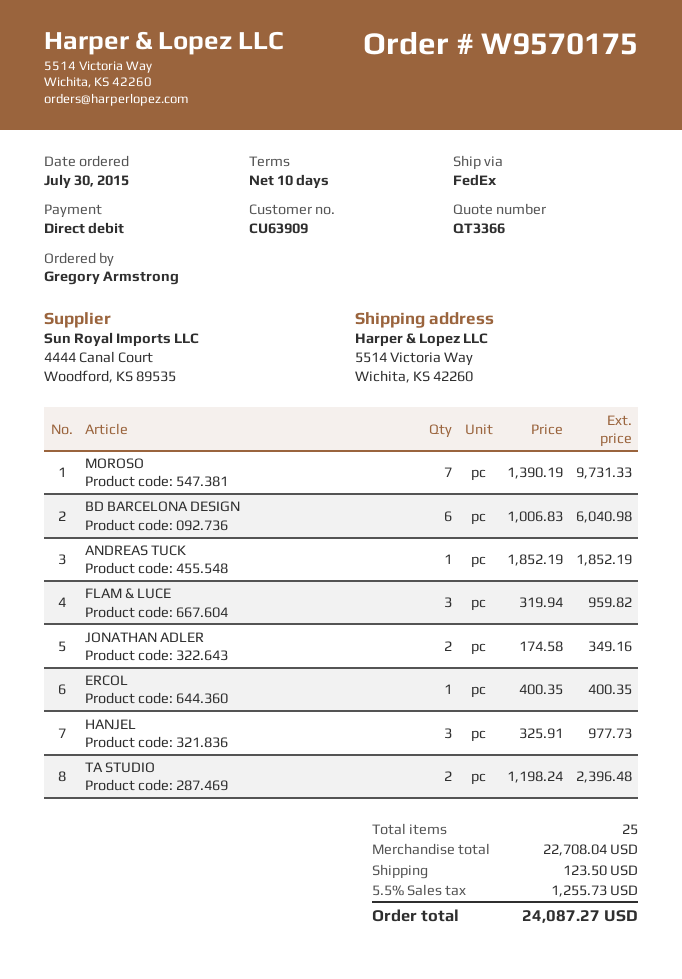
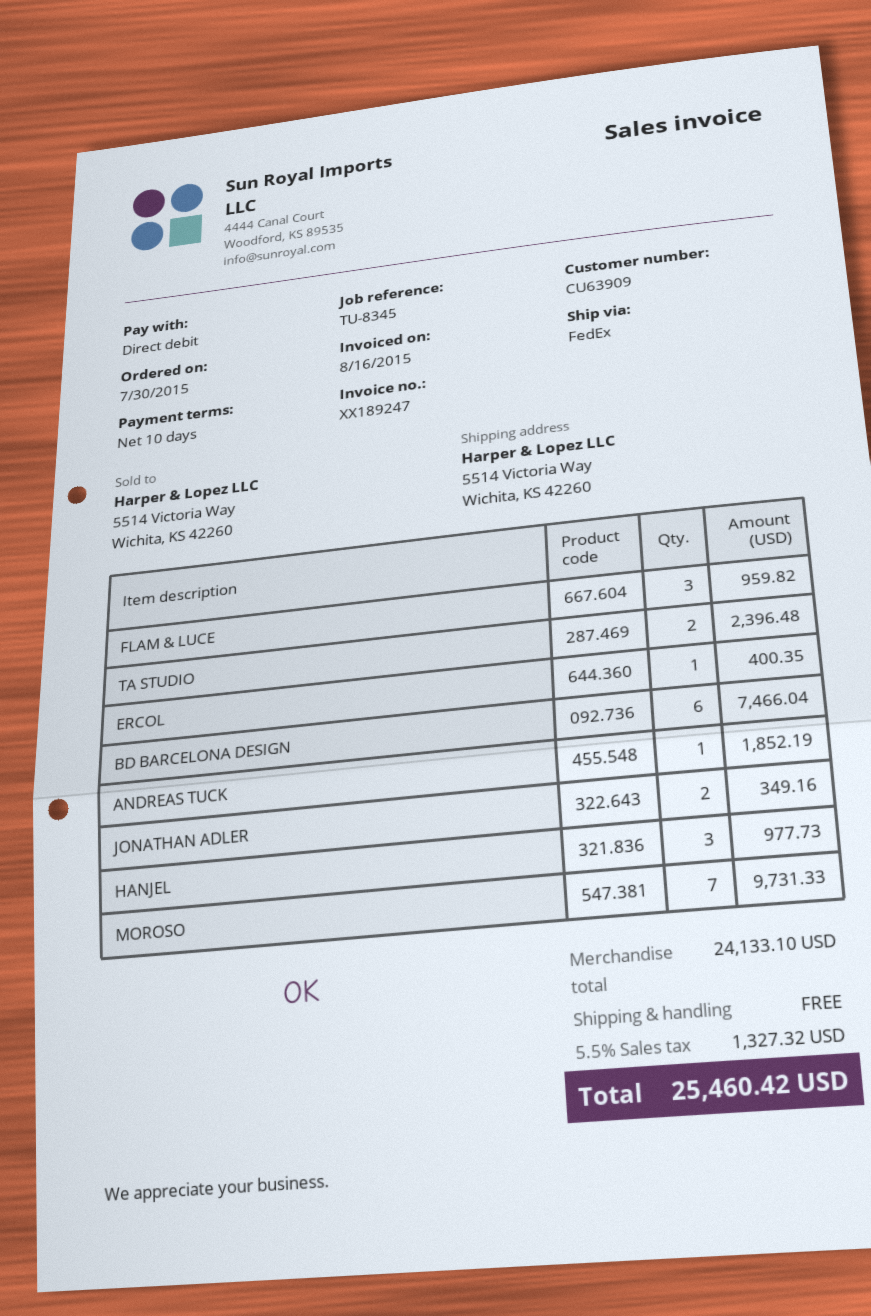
BD BARCELONA DESIGN: 6 for 6040.98 -> 6 for 7466.04
subtotal: 22708.04 -> 24133.10
shipping: 123.50 -> 0.00
tax: 5.5% = 1255.73 -> 5.5% = 1327.32
total: 24087.27 -> 25460.42

